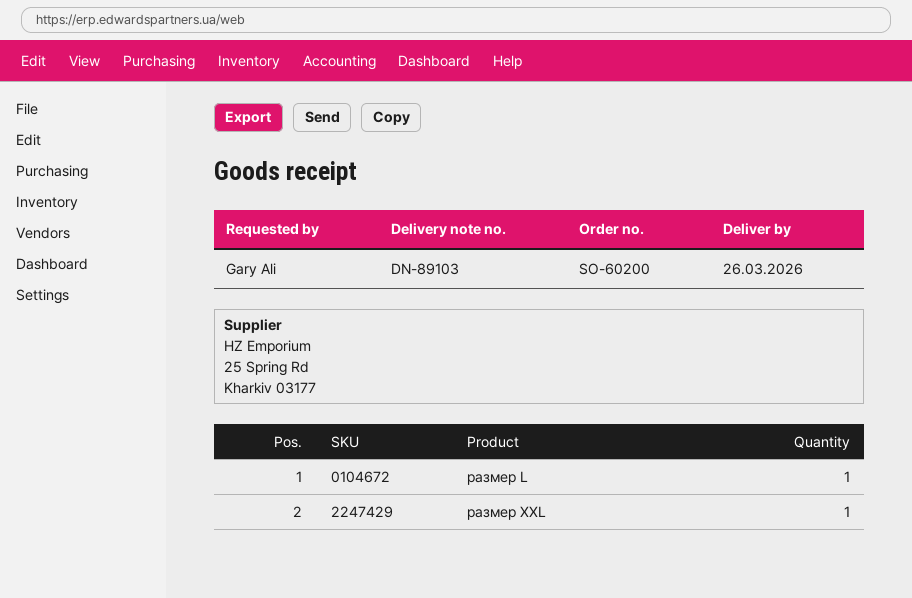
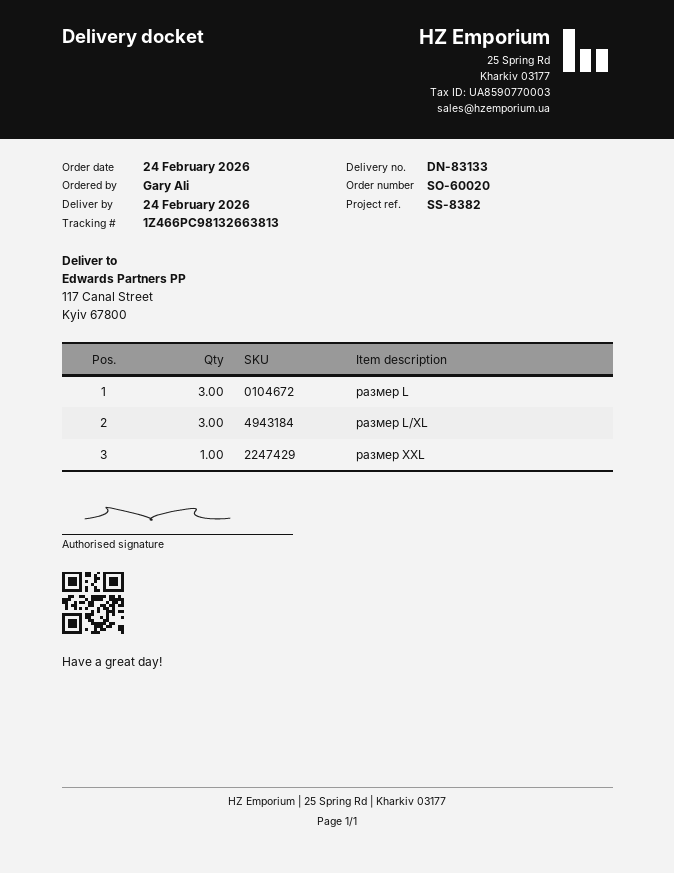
order number: SO-60200 -> SO-60020
delivery note number: DN-89103 -> DN-83133
delivery date: 2026-03-26 -> 2026-02-24
размер L: 1 -> 3
размер L/XL: none -> 3

